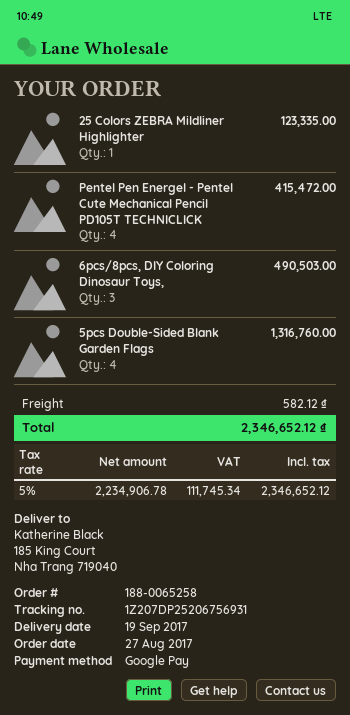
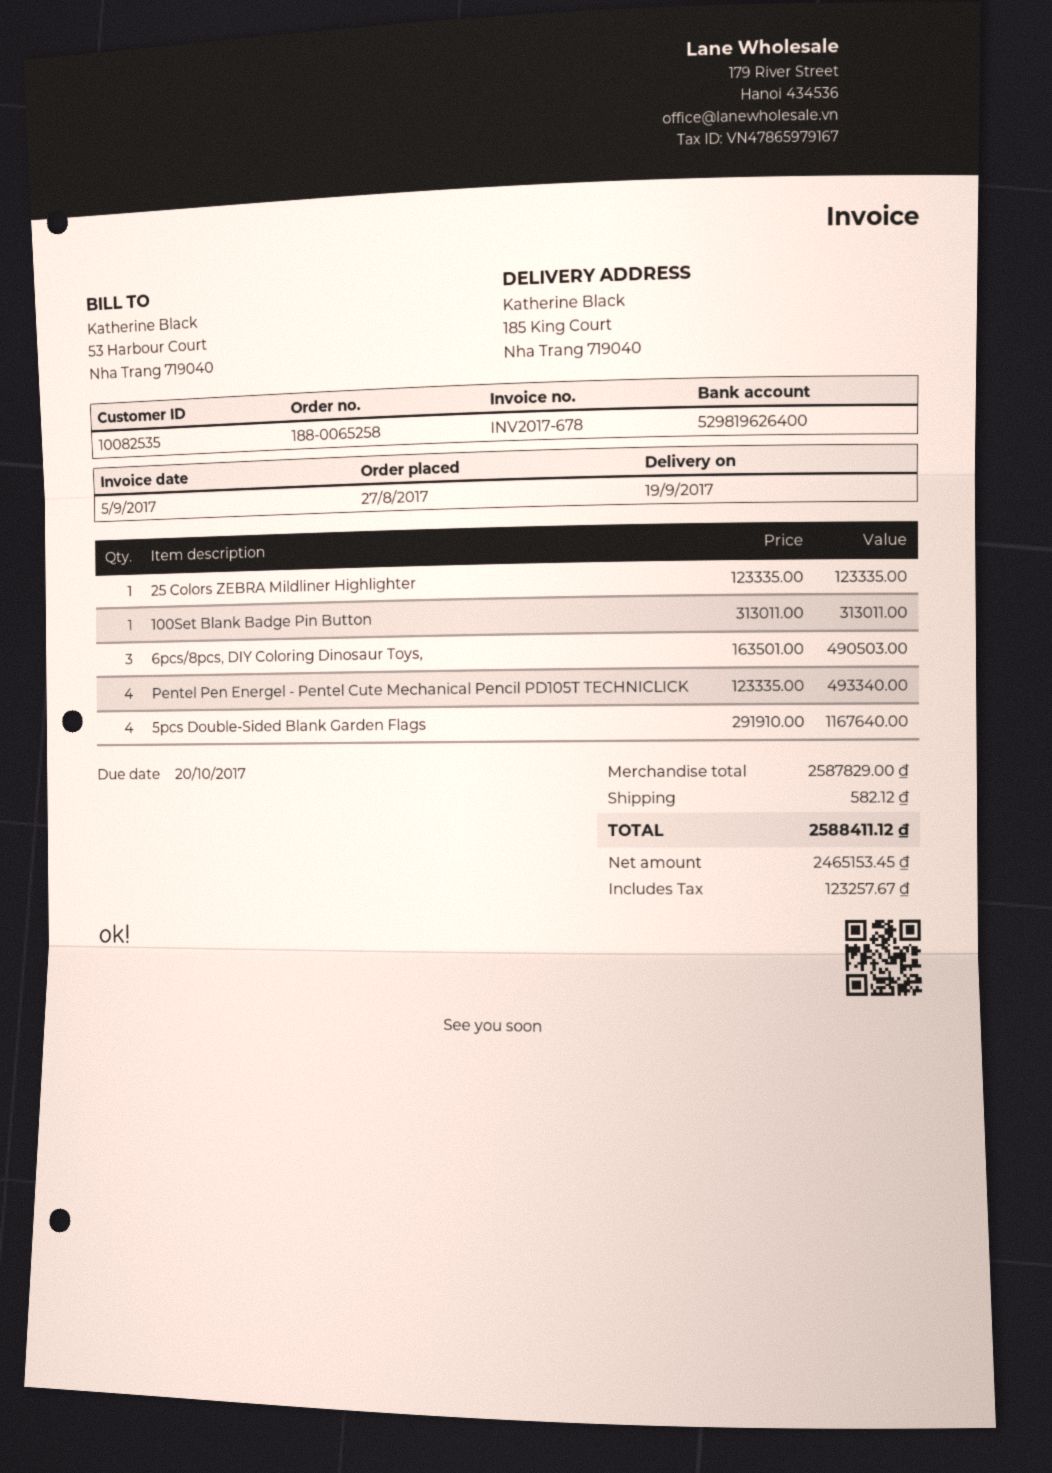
Pentel Pen Energel - Pentel Cute Mechanical Pencil PD105T TECHNICLICK: 4 for 415472.00 -> 4 for 493340.00
5pcs Double-Sided Blank Garden Flags: 4 for 1316760.00 -> 4 for 1167640.00
100Set Blank Badge Pin Button: none -> 1 for 313011.00
net: 2234906.78 -> 2465153.45
tax: 111745.34 -> 123257.67
total: 2346652.12 -> 2588411.12

